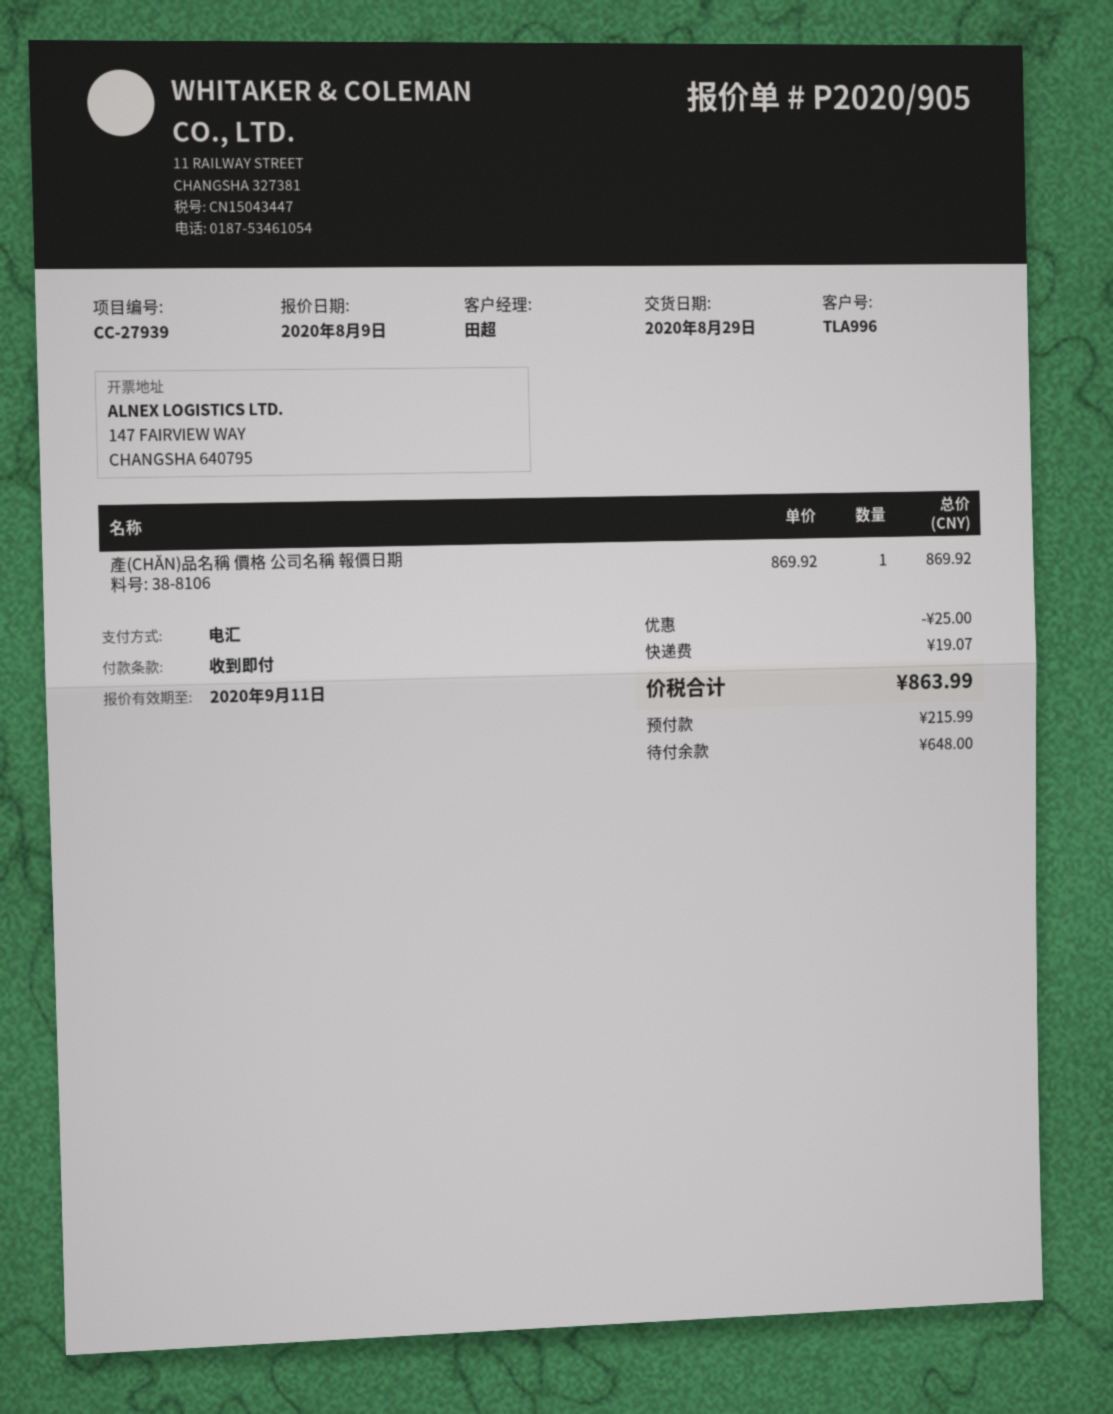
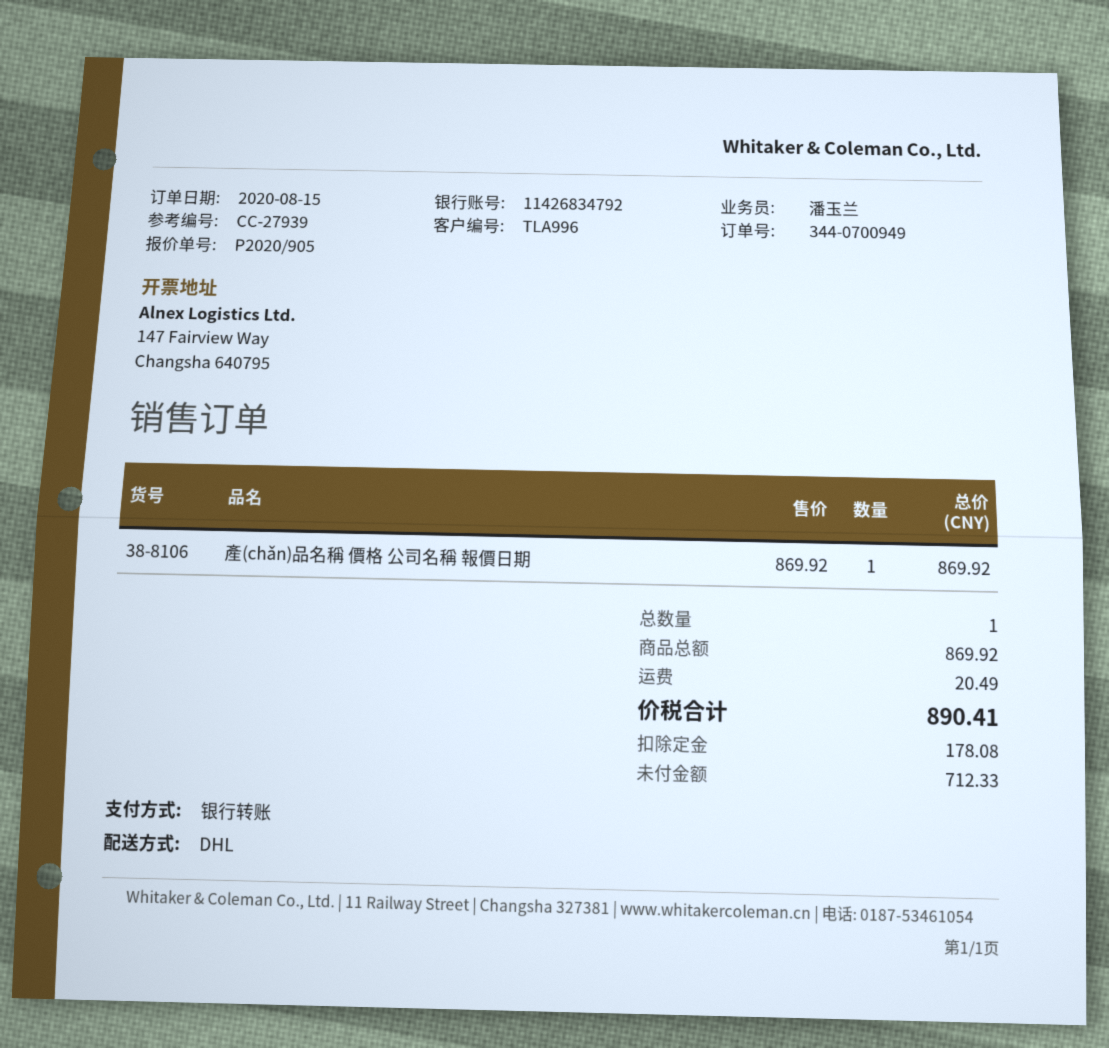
sales rep: 田超 -> 潘玉兰
discount: 25.00 -> none
shipping: 19.07 -> 20.49
total: 863.99 -> 890.41
deposit: 215.99 -> 178.08
balance: 648.00 -> 712.33

